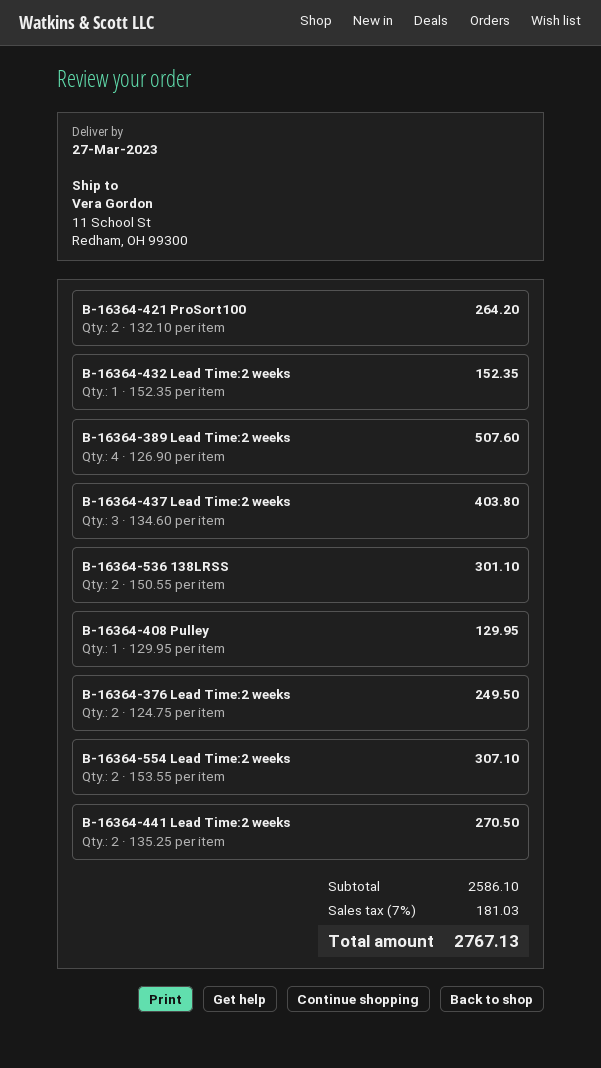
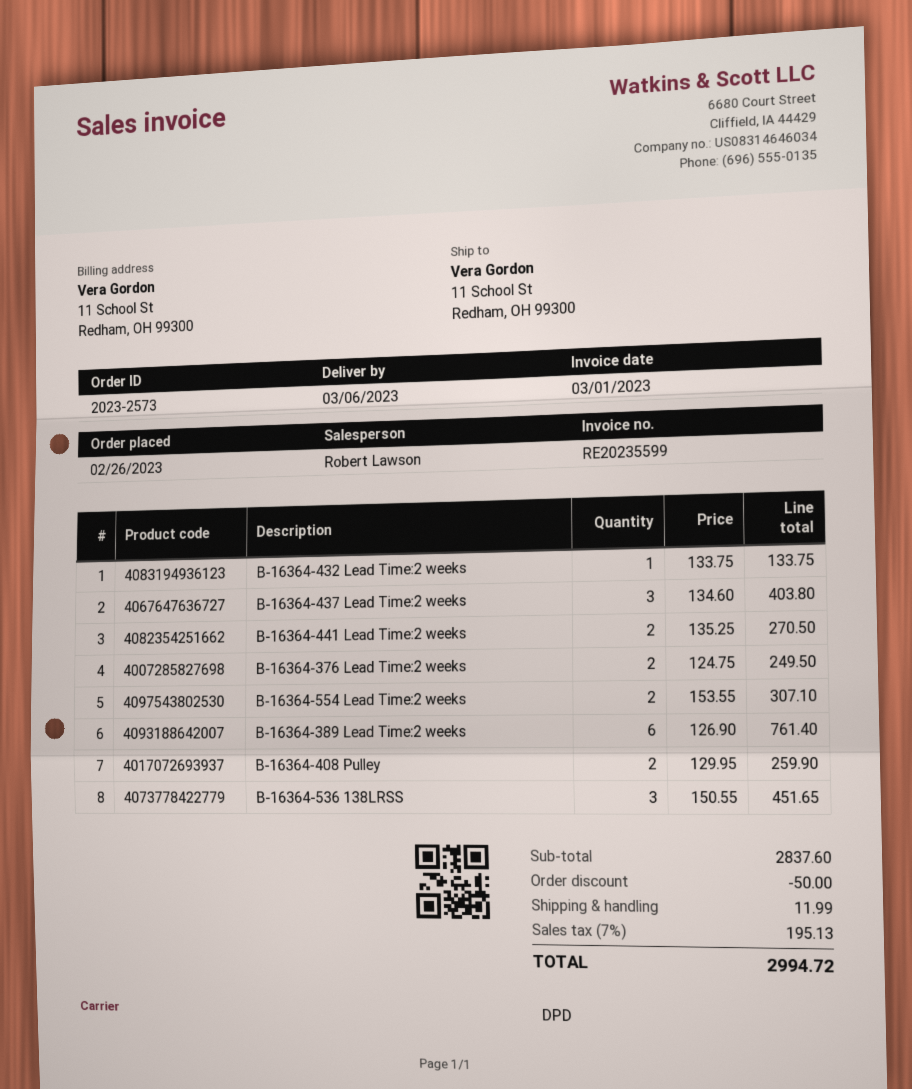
delivery date: 2023-03-27 -> 2023-03-06
B-16364-421 ProSort100: 2 x 132.10 = 264.20 -> none
B-16364-432 Lead Time:2 weeks: 1 x 152.35 = 152.35 -> 1 x 133.75 = 133.75
B-16364-389 Lead Time:2 weeks: 4 x 126.90 = 507.60 -> 6 x 126.90 = 761.40
B-16364-536 138LRSS: 2 x 150.55 = 301.10 -> 3 x 150.55 = 451.65
B-16364-408 Pulley: 1 x 129.95 = 129.95 -> 2 x 129.95 = 259.90
subtotal: 2586.10 -> 2837.60
discount: none -> 50.00
shipping: none -> 11.99
tax: 7% = 181.03 -> 7% = 195.13
total: 2767.13 -> 2994.72

